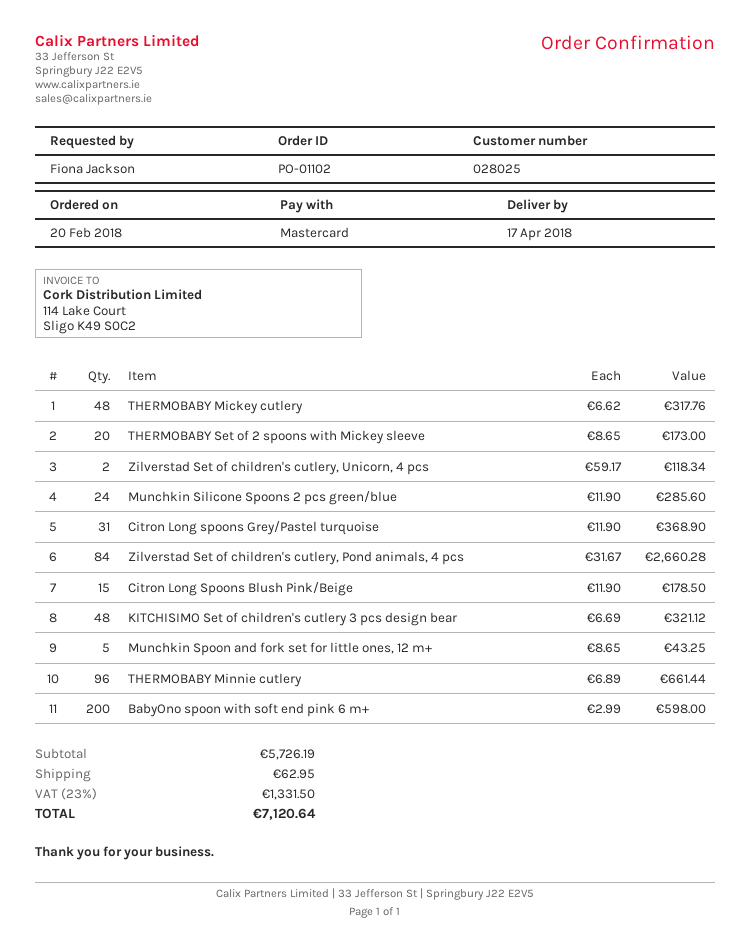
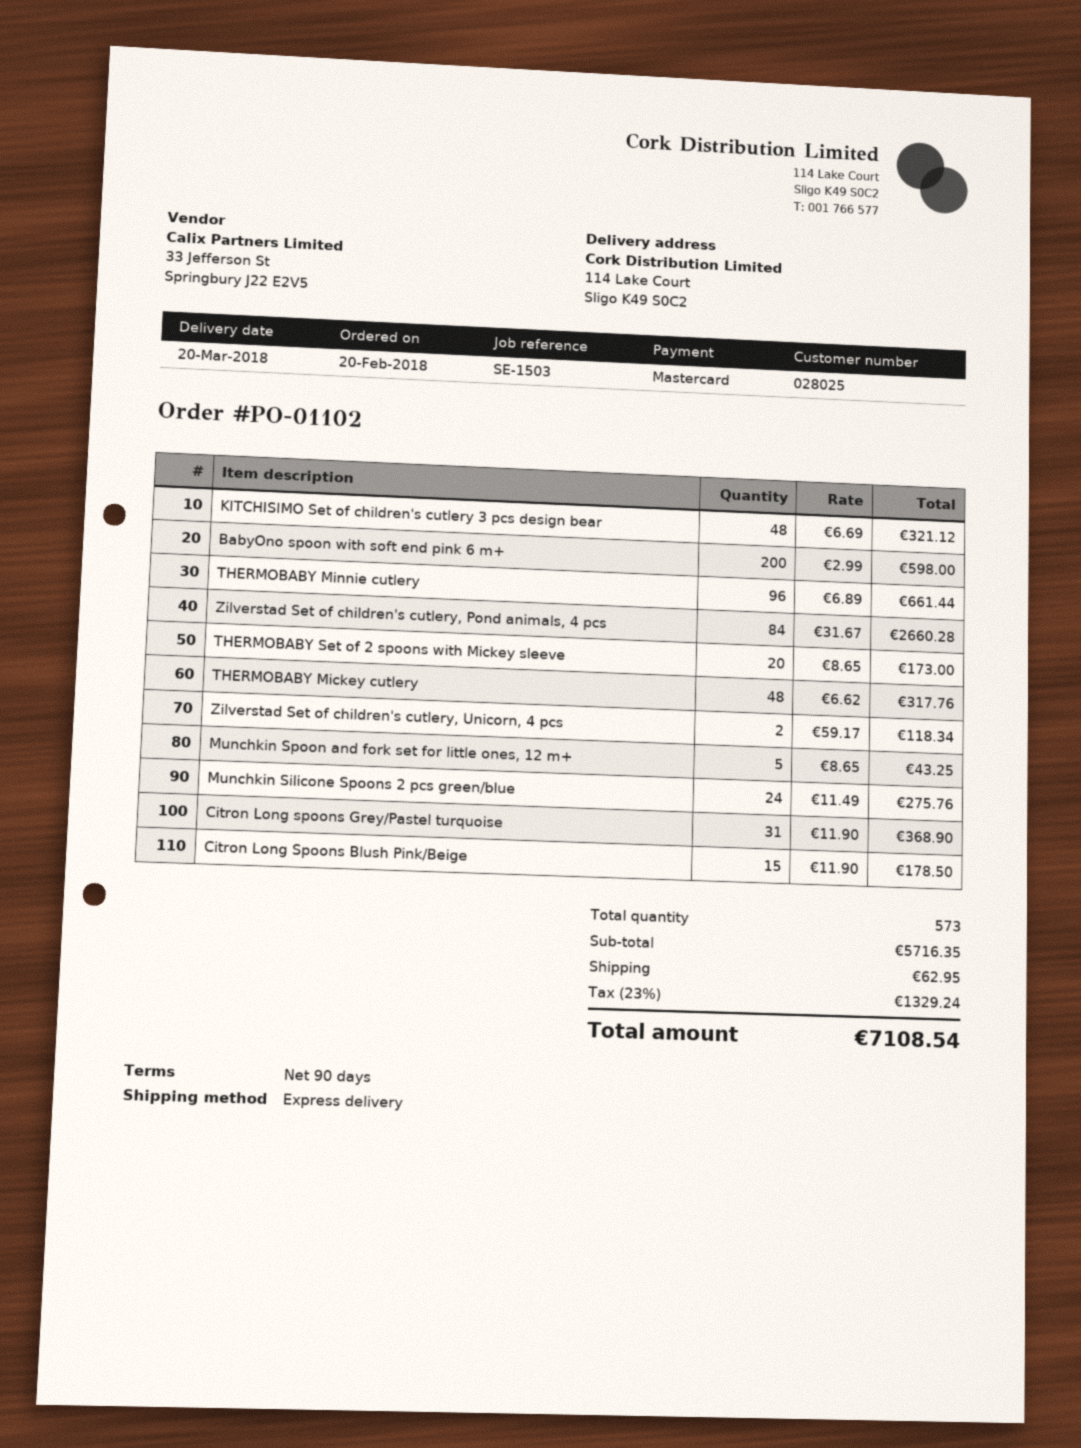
delivery date: 2018-04-17 -> 2018-03-20
Munchkin Silicone Spoons 2 pcs green/blue: 24 x 11.90 = 285.60 -> 24 x 11.49 = 275.76
subtotal: 5726.19 -> 5716.35
tax: 23% = 1331.50 -> 23% = 1329.24
total: 7120.64 -> 7108.54

